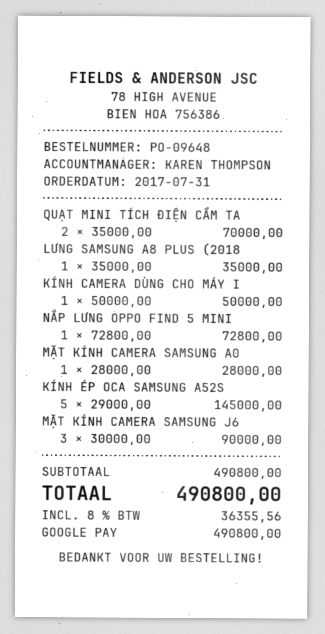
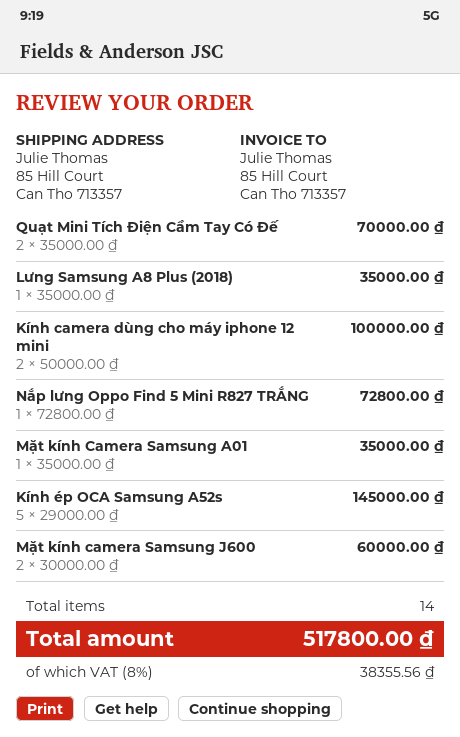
KÍNH CAMERA DÙNG CHO MÁY I: 1 x 50000.00 = 50000.00 -> 2 x 50000.00 = 100000.00
MẶT KÍNH CAMERA SAMSUNG A0: 1 x 28000.00 = 28000.00 -> 1 x 35000.00 = 35000.00
MẶT KÍNH CAMERA SAMSUNG J6: 3 x 30000.00 = 90000.00 -> 2 x 30000.00 = 60000.00
tax: 8% = 36355.56 -> 8% = 38355.56
total: 490800.00 -> 517800.00

